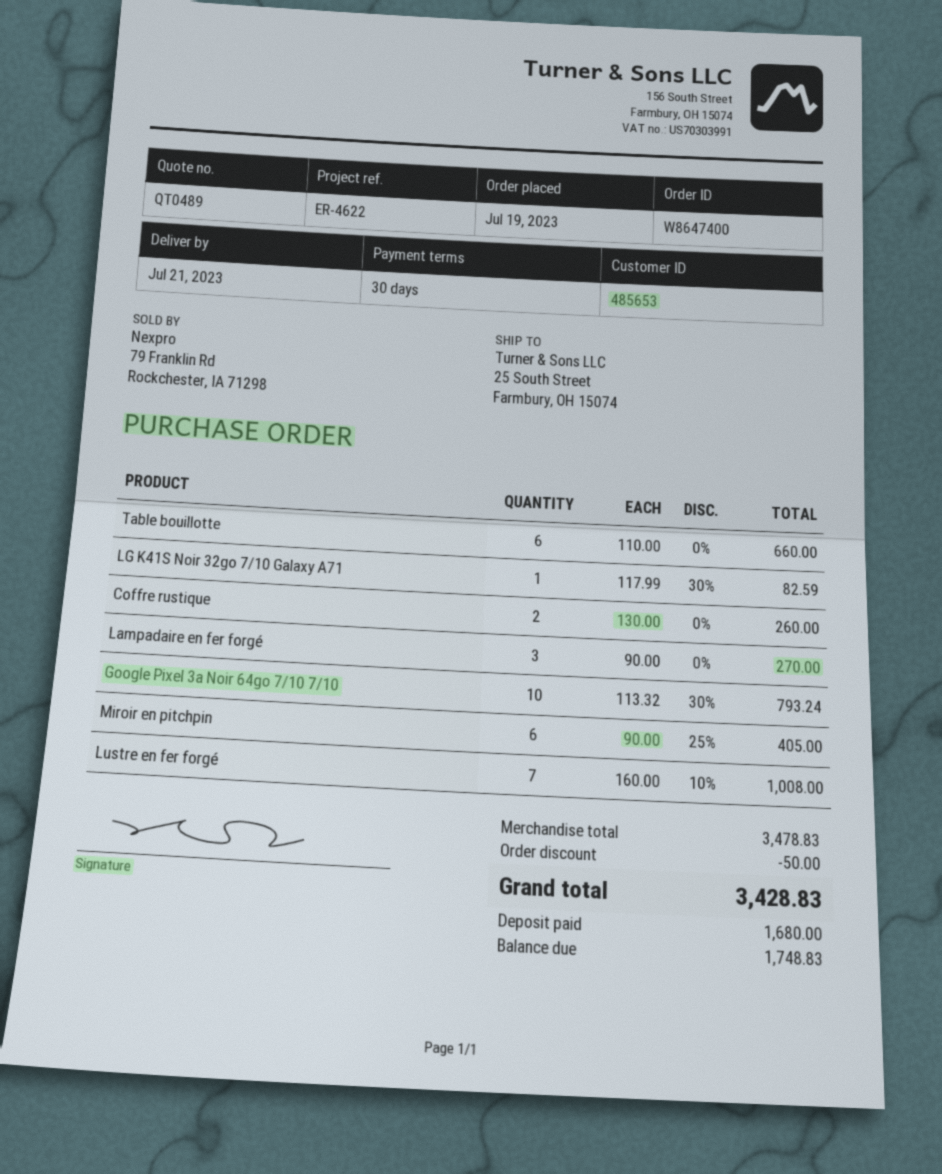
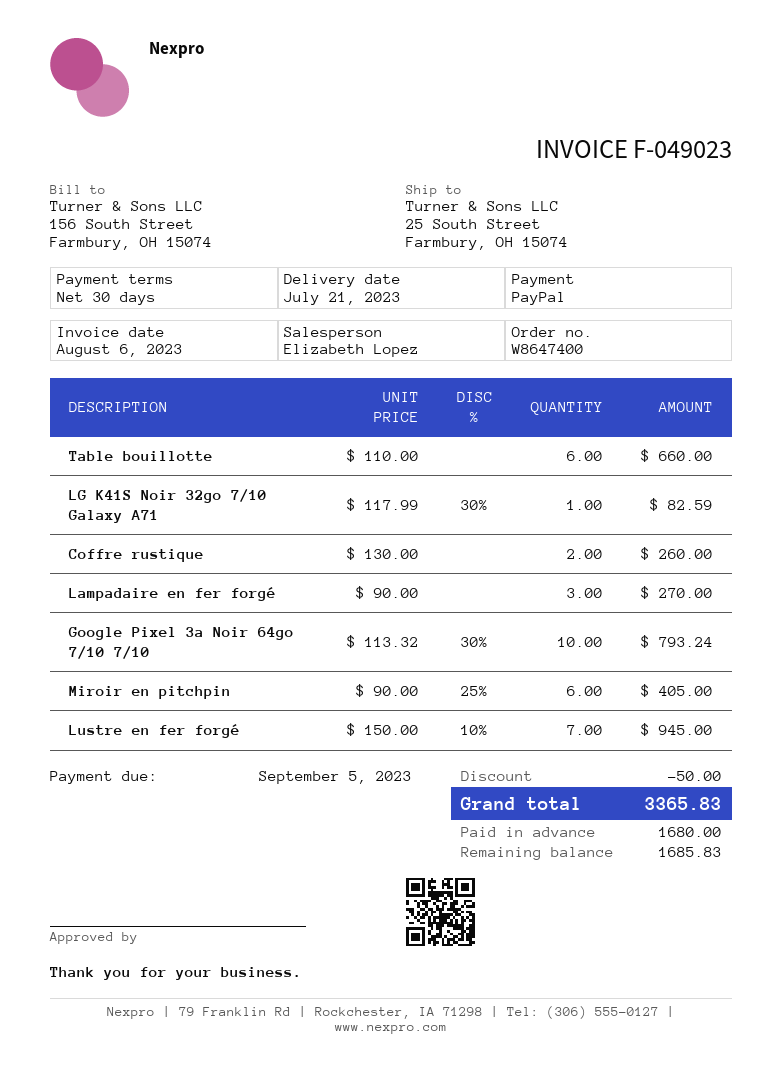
Lustre en fer forgé: 7 x 160.00 - 10% = 1008.00 -> 7 x 150.00 - 10% = 945.00
total: 3428.83 -> 3365.83
balance: 1748.83 -> 1685.83

